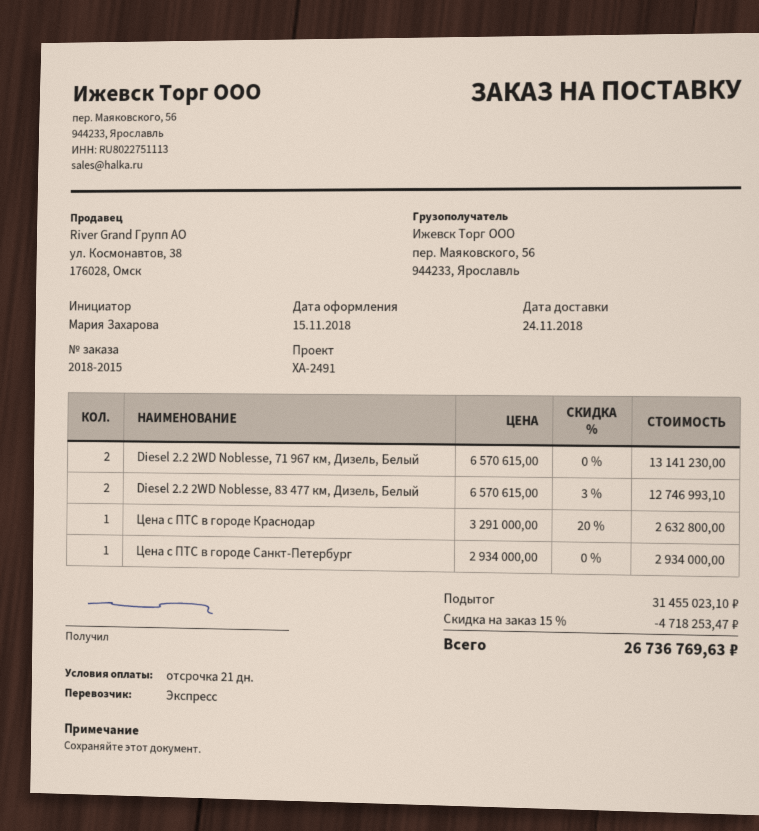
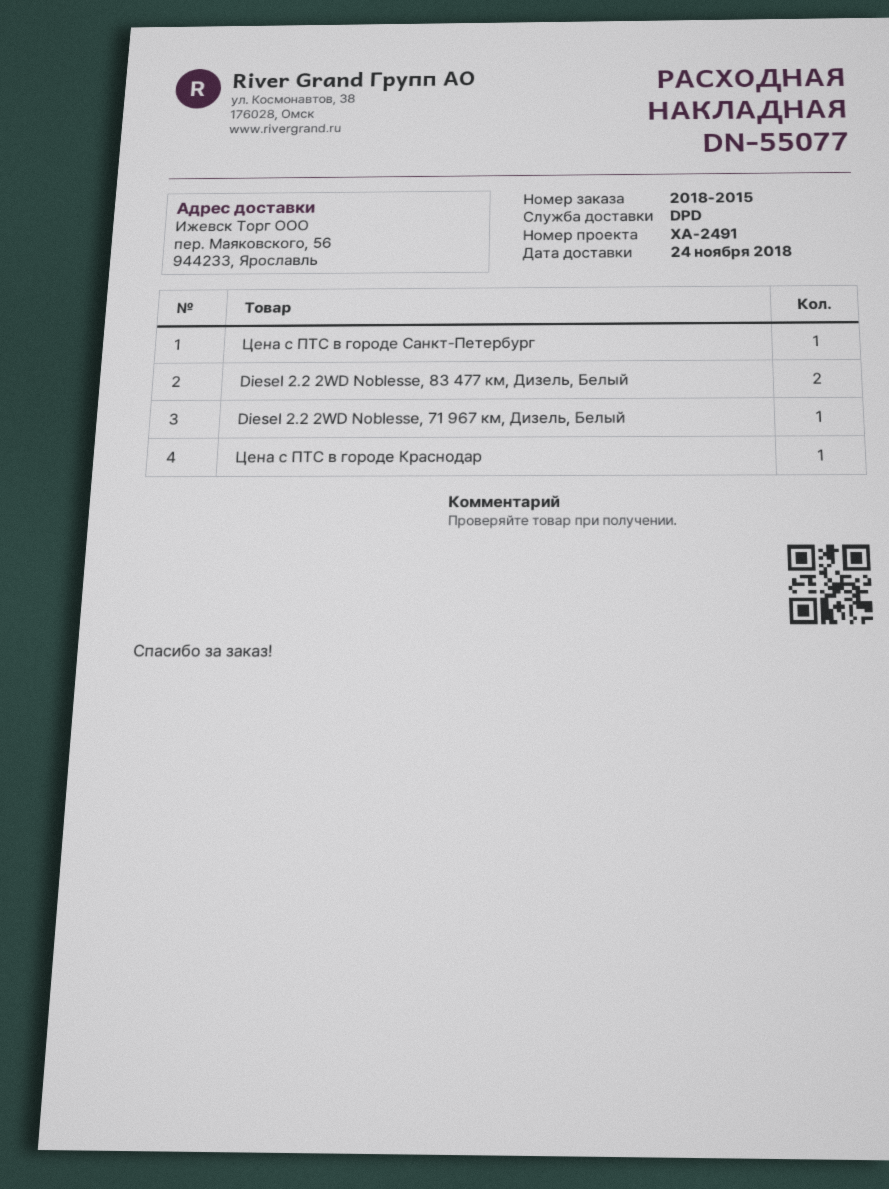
shipping method: express -> DPD
Diesel 2.2 2WD Noblesse, 71 967 км, Дизель, Белый: 2 -> 1

